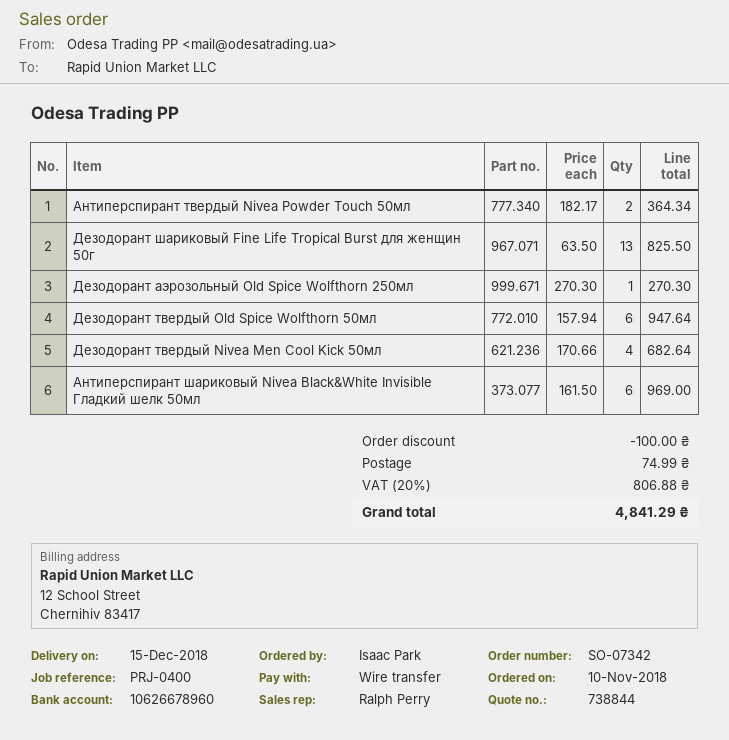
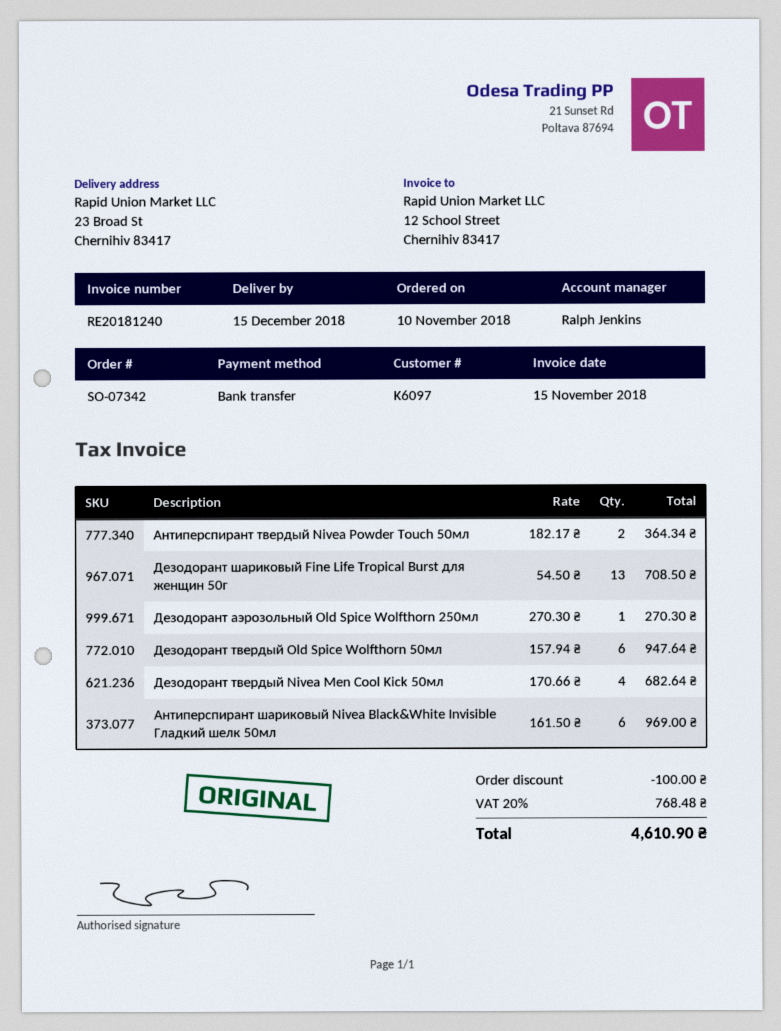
sales rep: Ralph Perry -> Ralph Jenkins
Дезодорант шариковый Fine Life Tropical Burst для женщин 50г: 13 x 63.50 = 825.50 -> 13 x 54.50 = 708.50
shipping: 74.99 -> none
tax: 20% = 806.88 -> 20% = 768.48
total: 4841.29 -> 4610.90

